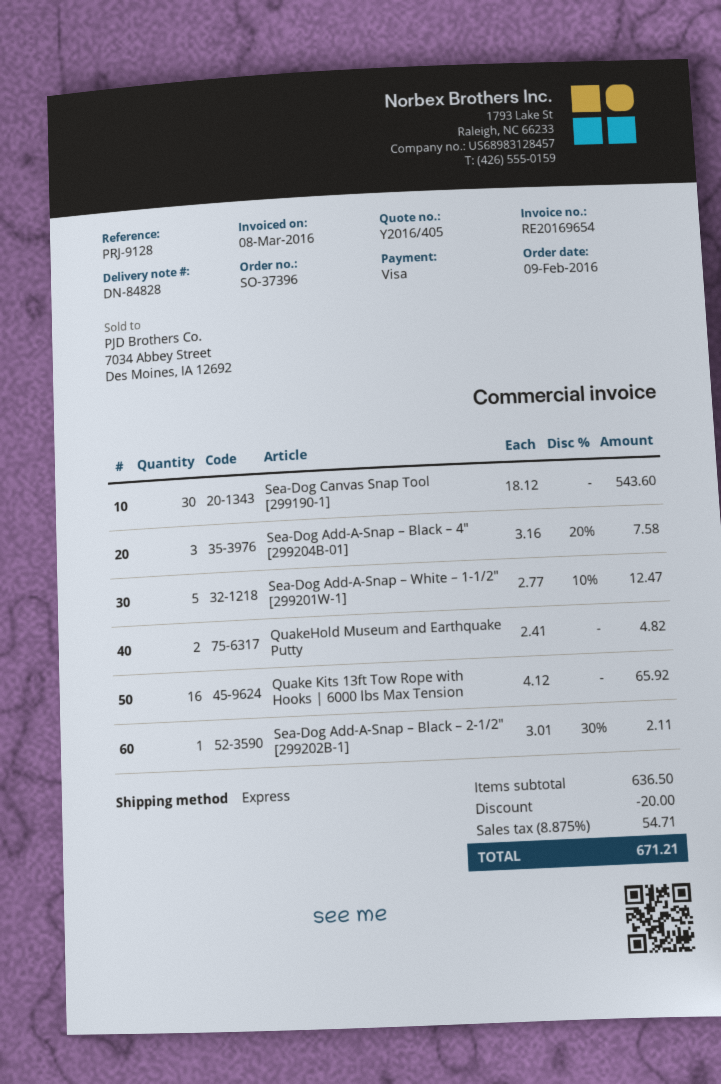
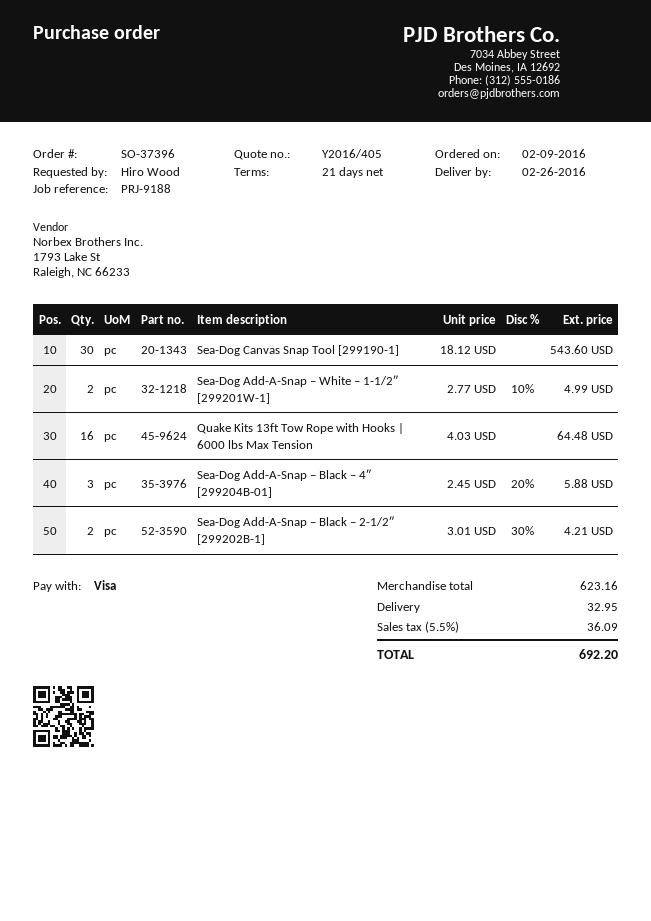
reference: PRJ-9128 -> PRJ-9188
Sea-Dog Add-A-Snap – Black – 4″ [299204B-01]: 3 x 3.16 - 20% = 7.58 -> 3 x 2.45 - 20% = 5.88
Sea-Dog Add-A-Snap – White – 1-1/2″ [299201W-1]: 5 x 2.77 - 10% = 12.47 -> 2 x 2.77 - 10% = 4.99
QuakeHold Museum and Earthquake Putty: 2 x 2.41 = 4.82 -> none
Quake Kits 13ft Tow Rope with Hooks | 6000 lbs Max Tension: 16 x 4.12 = 65.92 -> 16 x 4.03 = 64.48
Sea-Dog Add-A-Snap – Black – 2-1/2″ [299202B-1]: 1 x 3.01 - 30% = 2.11 -> 2 x 3.01 - 30% = 4.21
subtotal: 636.50 -> 623.16
discount: 20.00 -> none
shipping: none -> 32.95
tax: 8.875% = 54.71 -> 5.5% = 36.09
total: 671.21 -> 692.20

